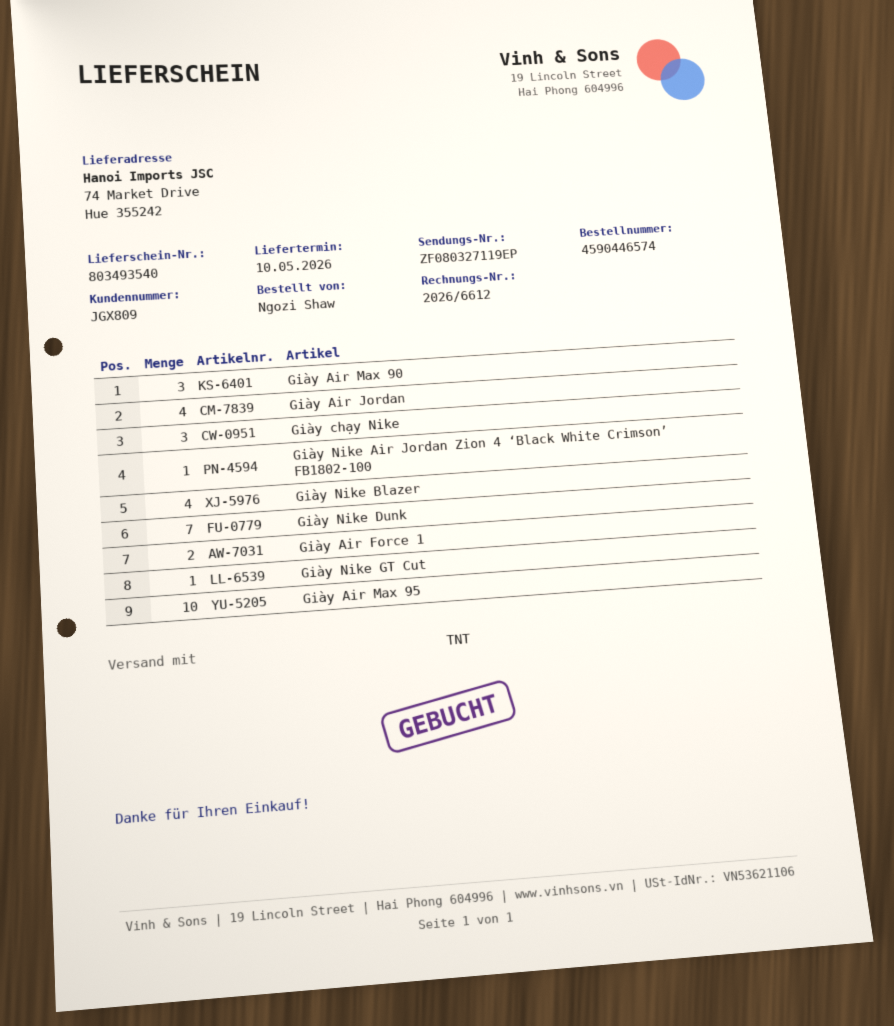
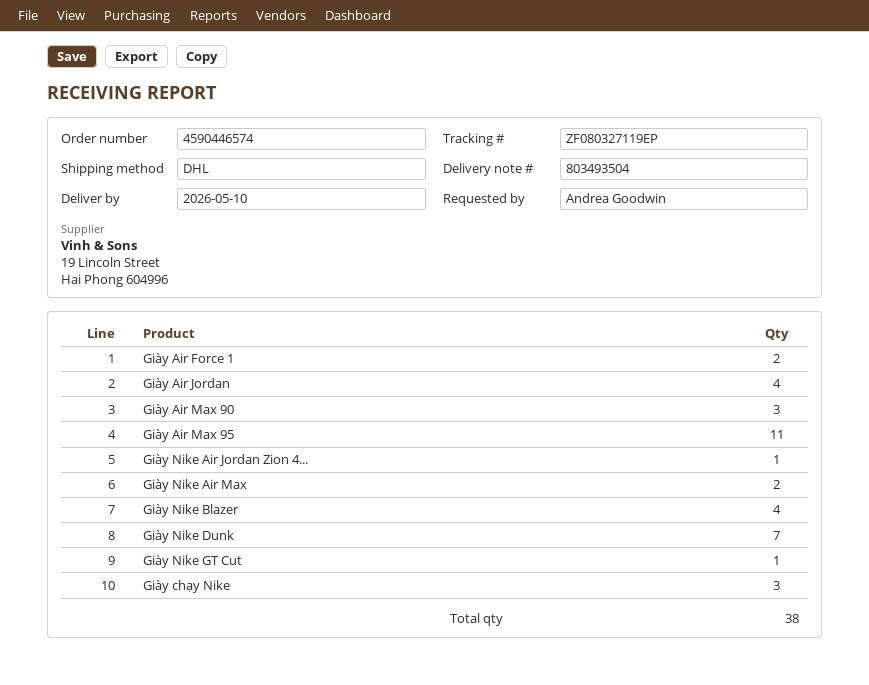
delivery note number: 803493540 -> 803493504
ordered by: Ngozi Shaw -> Andrea Goodwin
shipping method: TNT -> DHL
Giày Air Max 95: 10 -> 11
Giày Nike Air Max: none -> 2

